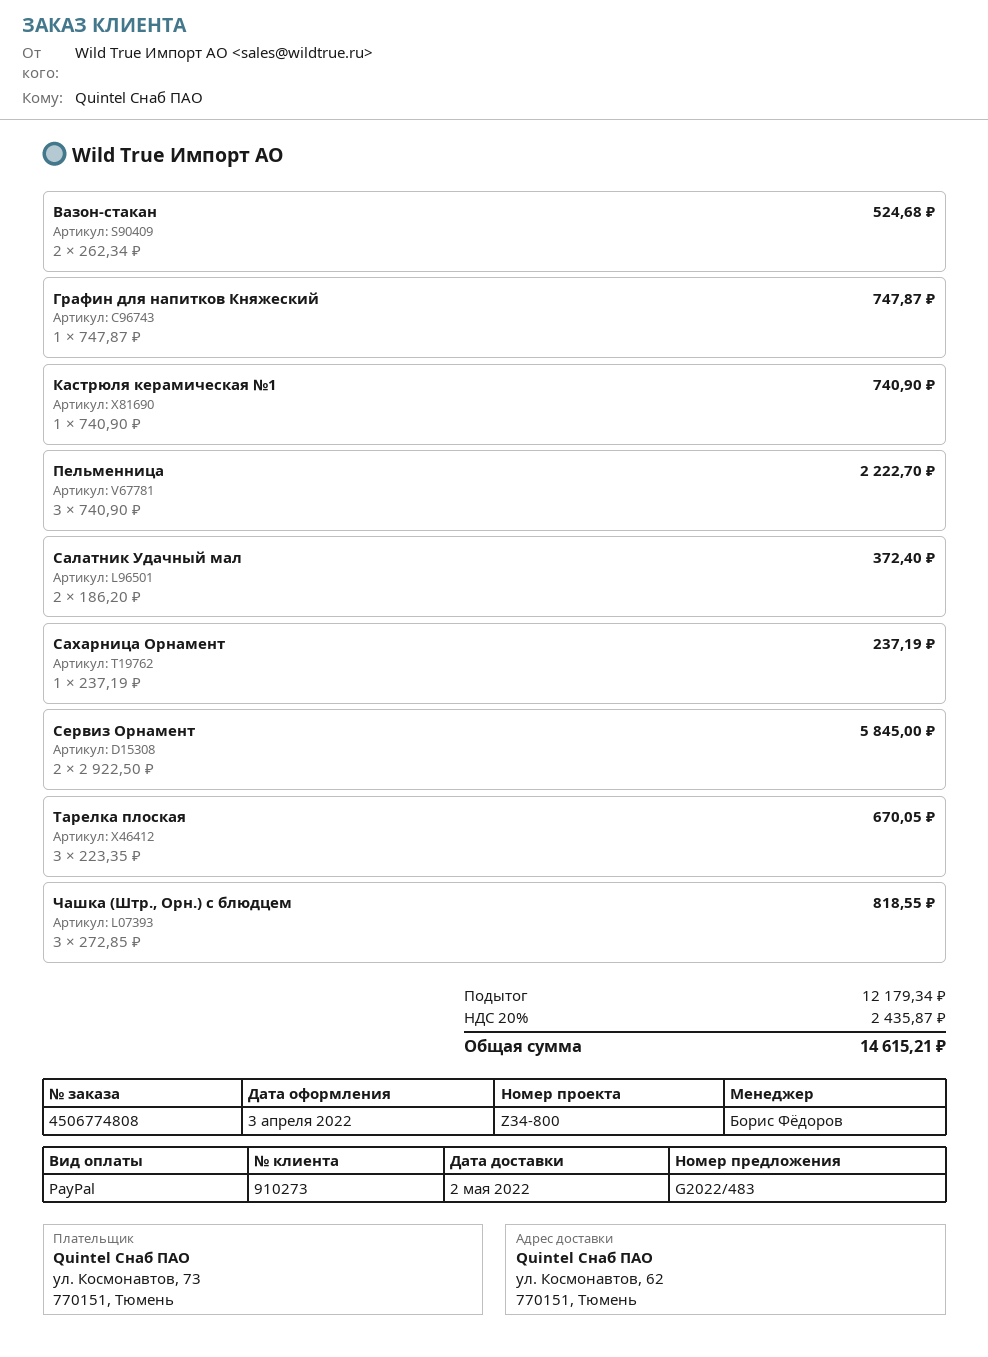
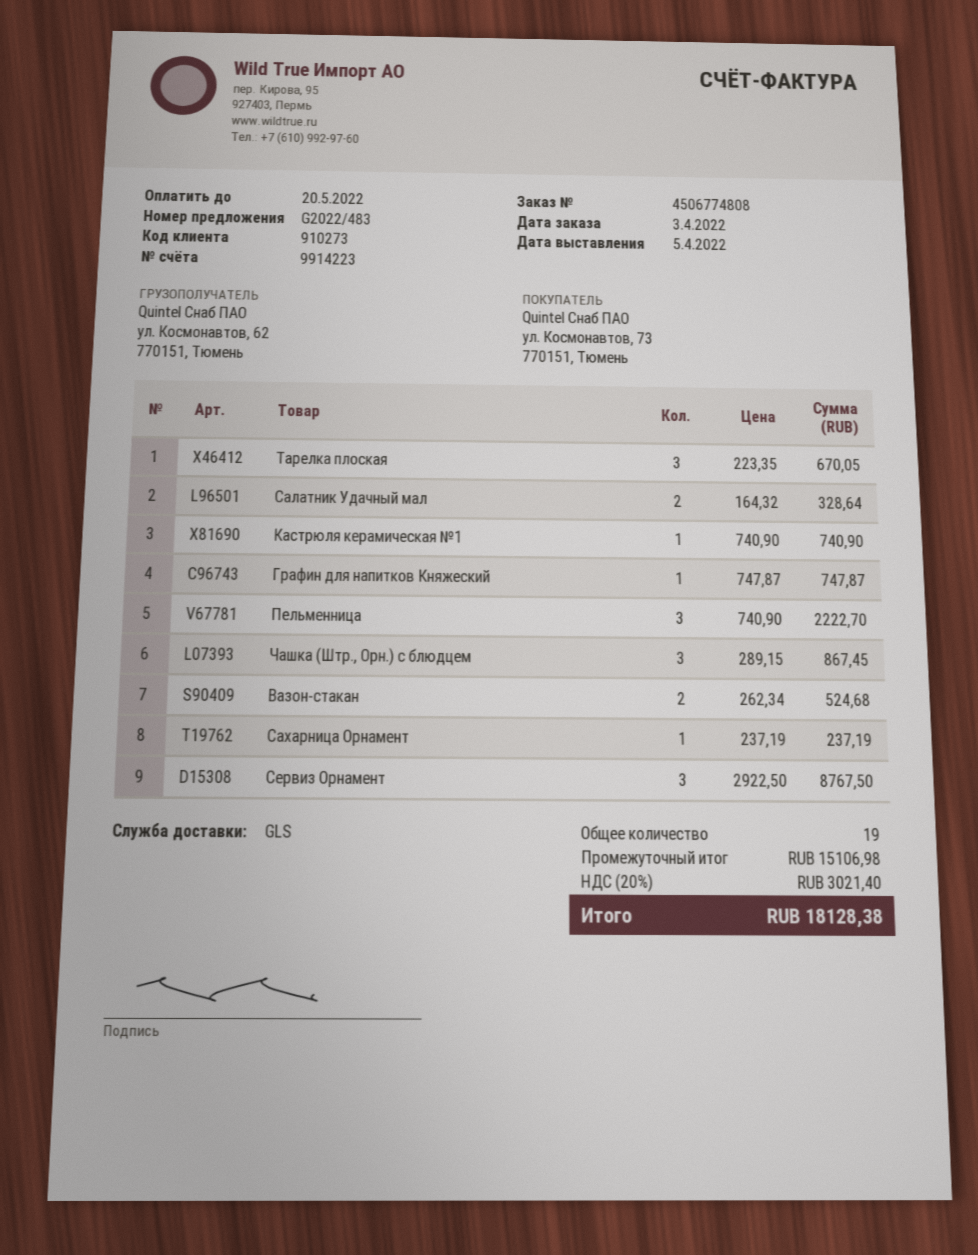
Салатник Удачный мал: 2 x 186.20 = 372.40 -> 2 x 164.32 = 328.64
Сервиз Орнамент: 2 x 2922.50 = 5845.00 -> 3 x 2922.50 = 8767.50
Чашка (Штр., Орн.) с блюдцем: 3 x 272.85 = 818.55 -> 3 x 289.15 = 867.45
subtotal: 12179.34 -> 15106.98
tax: 20% = 2435.87 -> 20% = 3021.40
total: 14615.21 -> 18128.38

